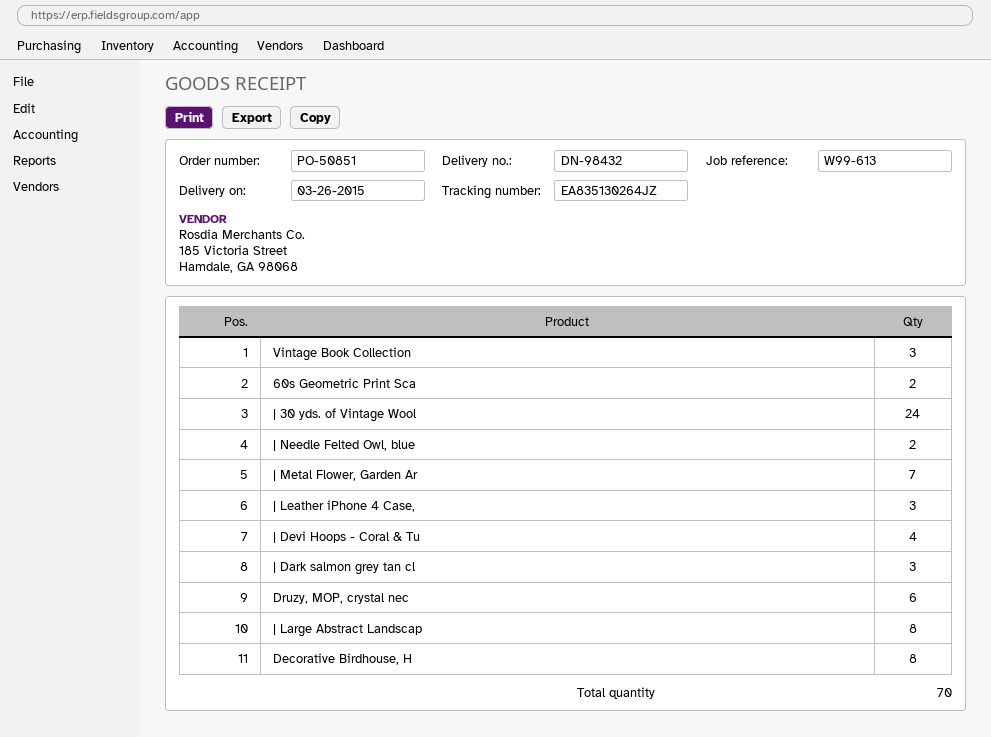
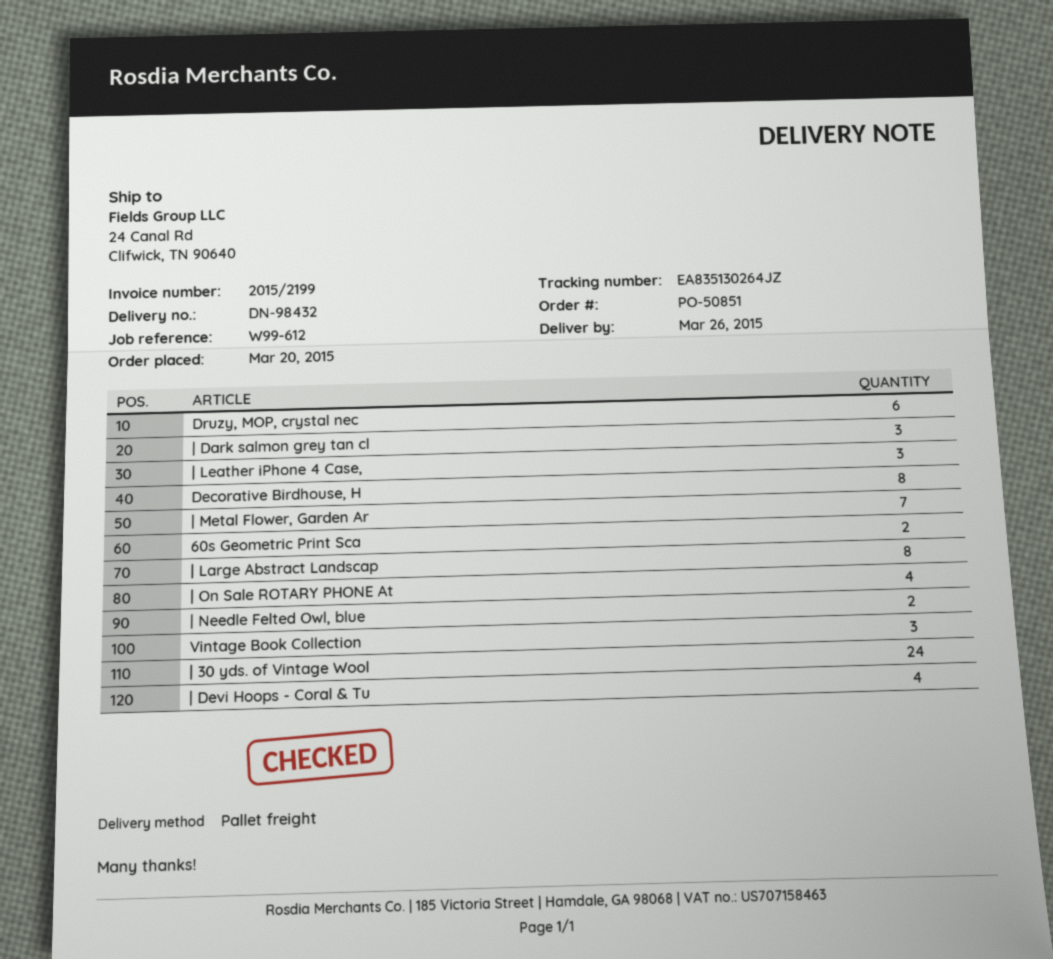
reference: W99-613 -> W99-612
| On Sale ROTARY PHONE At: none -> 4

